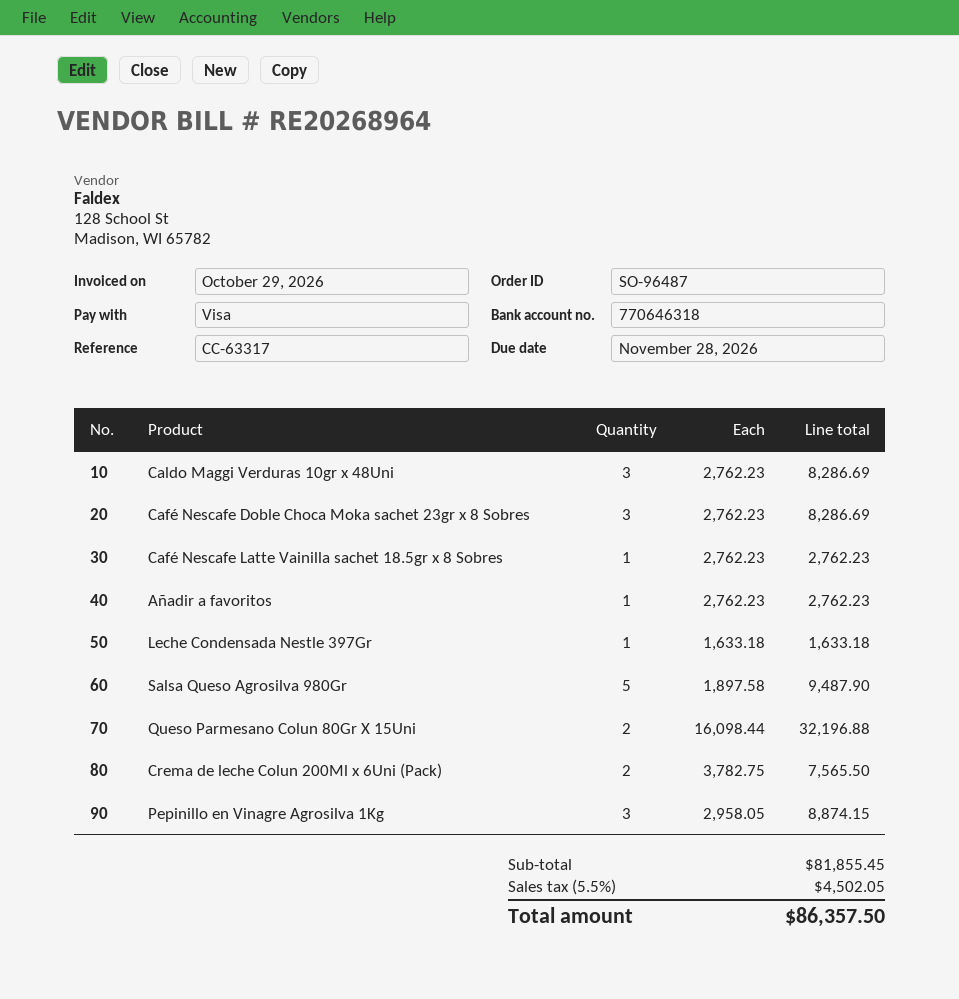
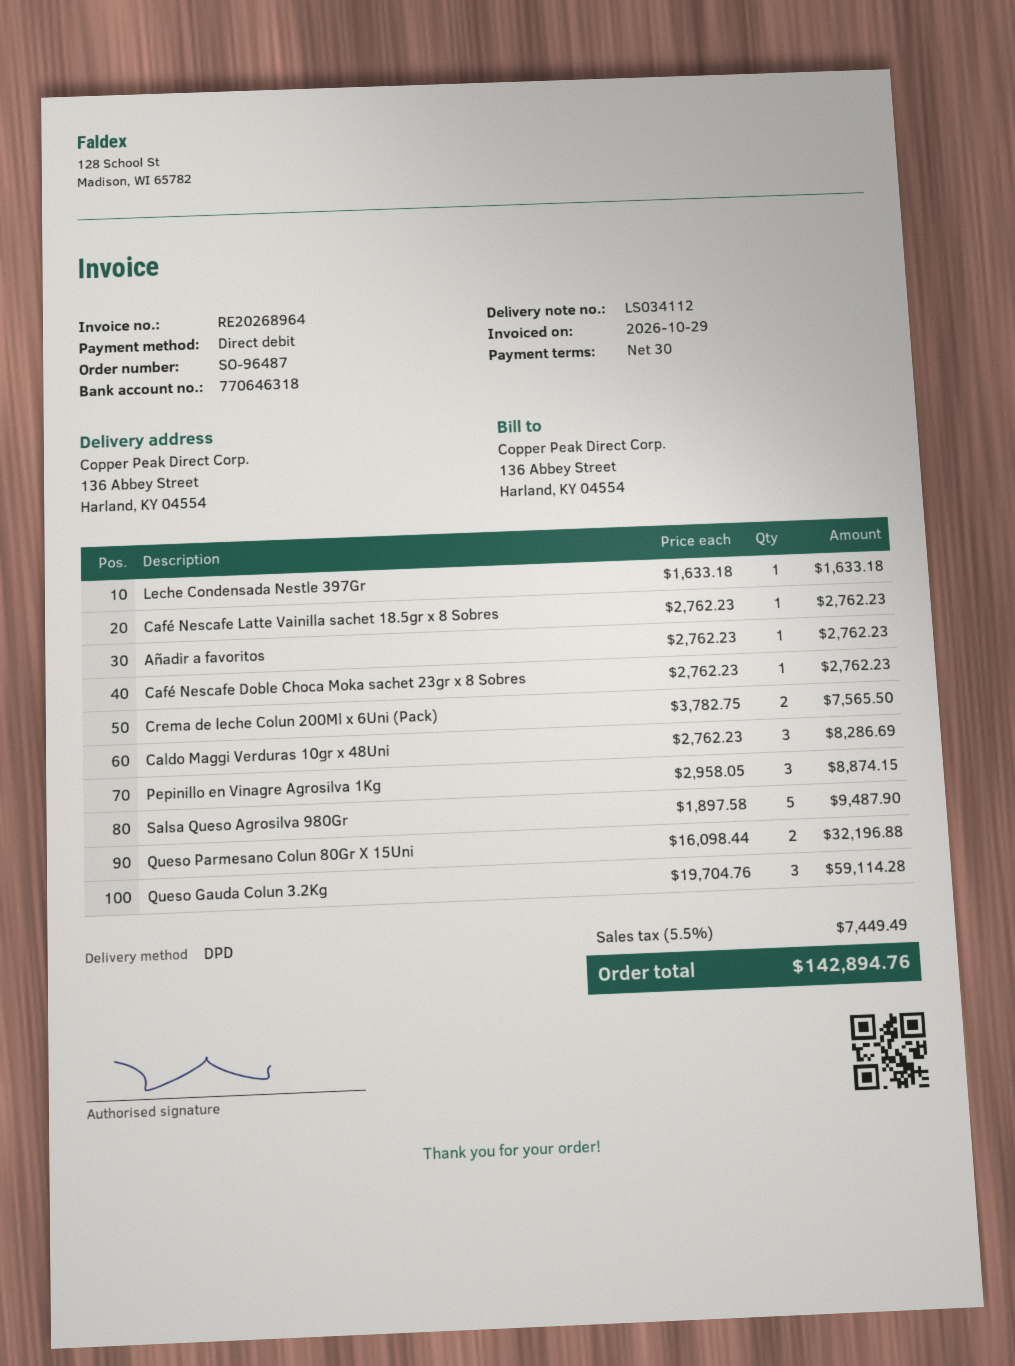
payment method: Visa -> direct debit
Café Nescafe Doble Choca Moka sachet 23gr x 8 Sobres: 3 x 2762.23 = 8286.69 -> 1 x 2762.23 = 2762.23
Queso Gauda Colun 3.2Kg: none -> 3 x 19704.76 = 59114.28
tax: 5.5% = 4502.05 -> 5.5% = 7449.49
total: 86357.50 -> 142894.76

